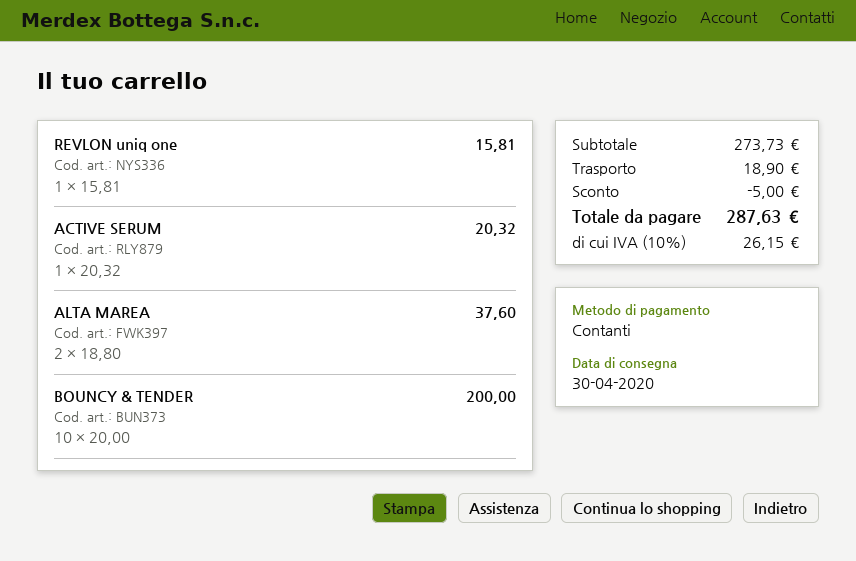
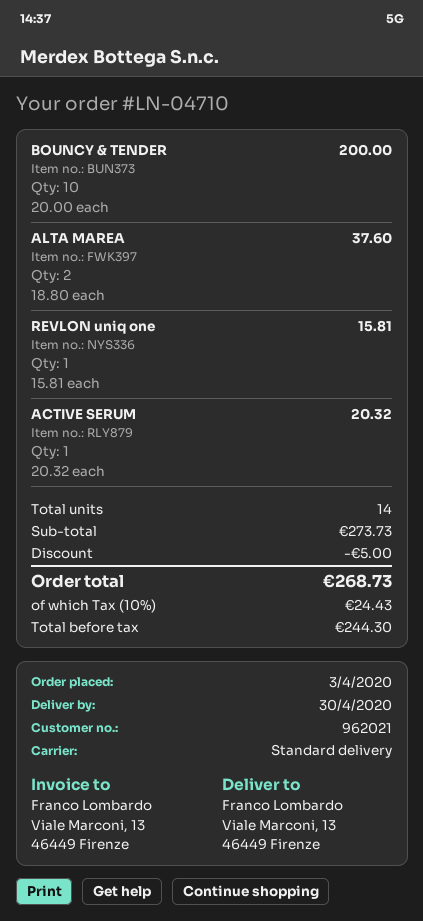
shipping: 18.90 -> none
tax: 10% = 26.15 -> 10% = 24.43
total: 287.63 -> 268.73

